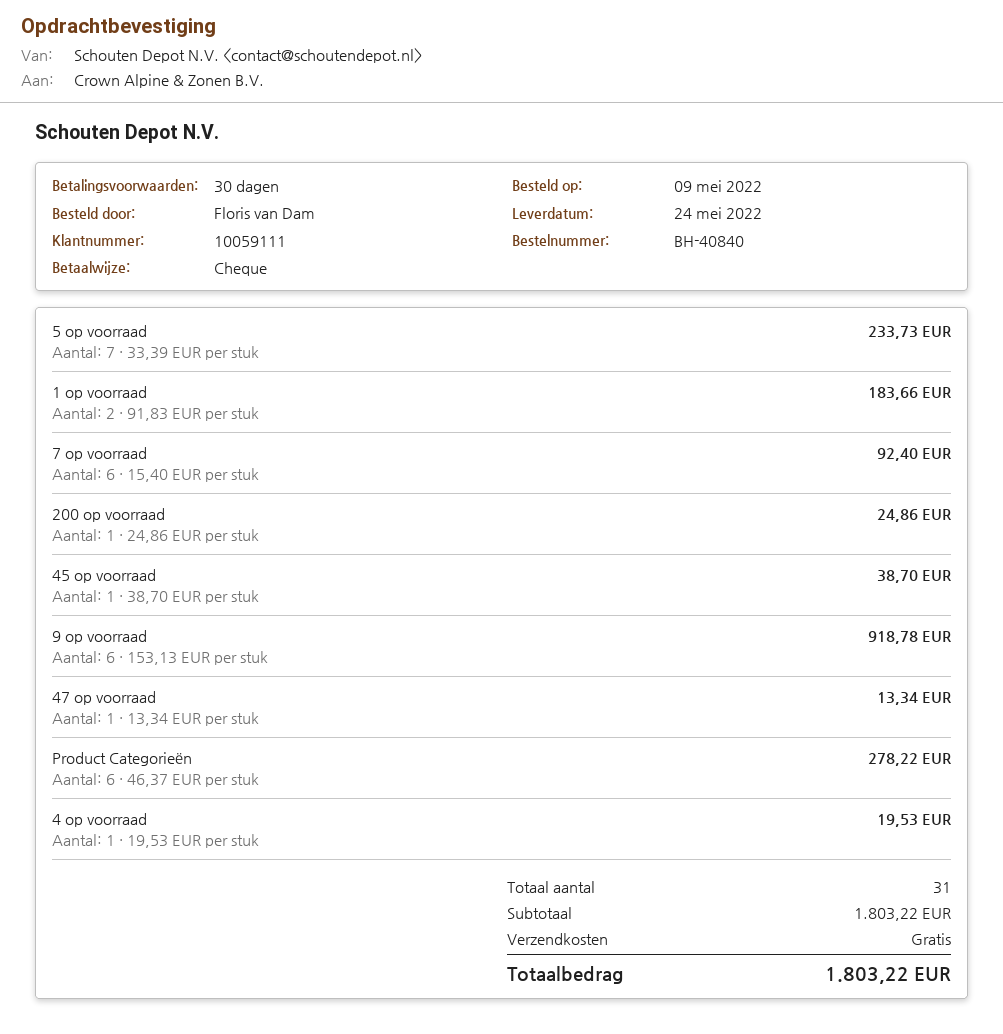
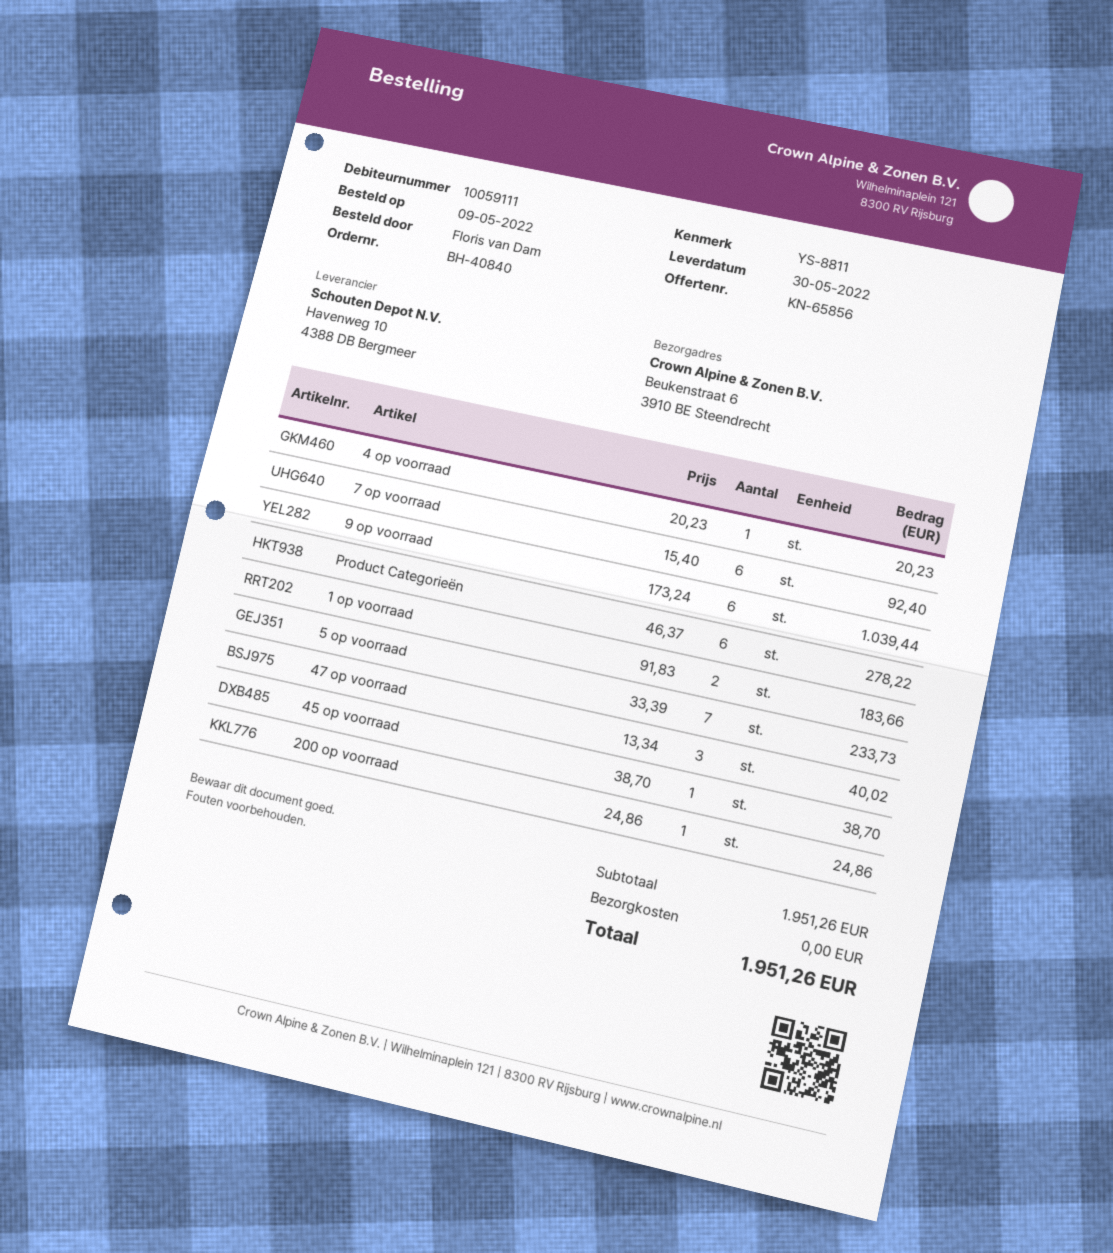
delivery date: 2022-05-24 -> 2022-05-30
9 op voorraad: 6 x 153.13 = 918.78 -> 6 x 173.24 = 1039.44
47 op voorraad: 1 x 13.34 = 13.34 -> 3 x 13.34 = 40.02
4 op voorraad: 1 x 19.53 = 19.53 -> 1 x 20.23 = 20.23
subtotal: 1803.22 -> 1951.26
total: 1803.22 -> 1951.26

